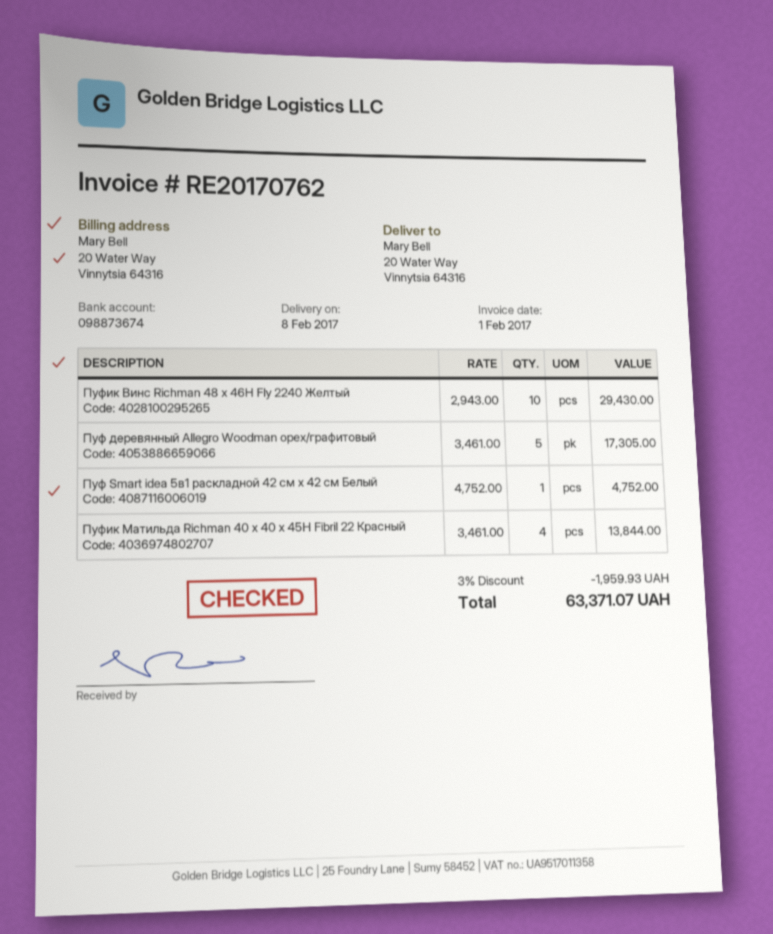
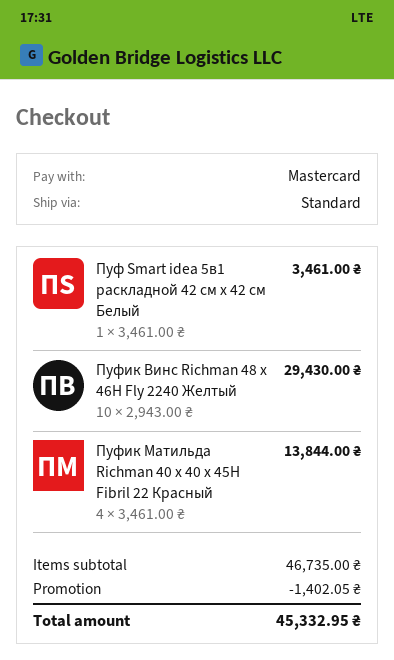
Пуф деревянный Allegro Woodman орех/графитовый: 5 x 3461.00 = 17305.00 -> none
Пуф Smart idea 5в1 раскладной 42 см х 42 см Белый: 1 x 4752.00 = 4752.00 -> 1 x 3461.00 = 3461.00
discount: 1959.93 -> 1402.05
total: 63371.07 -> 45332.95

